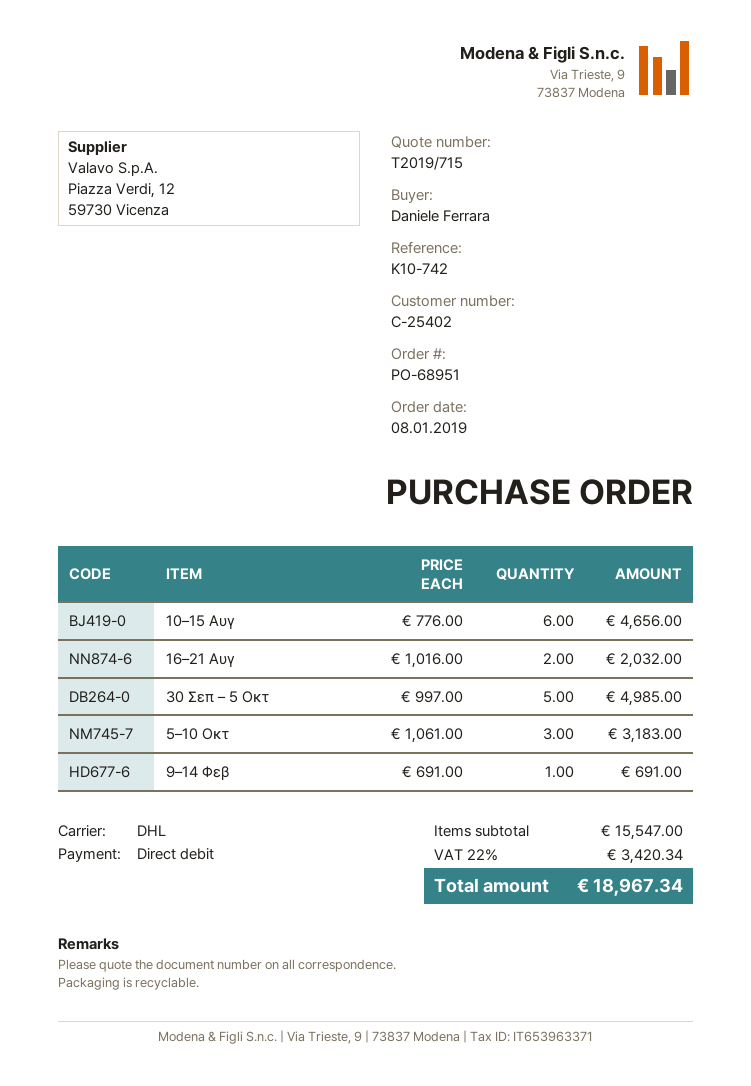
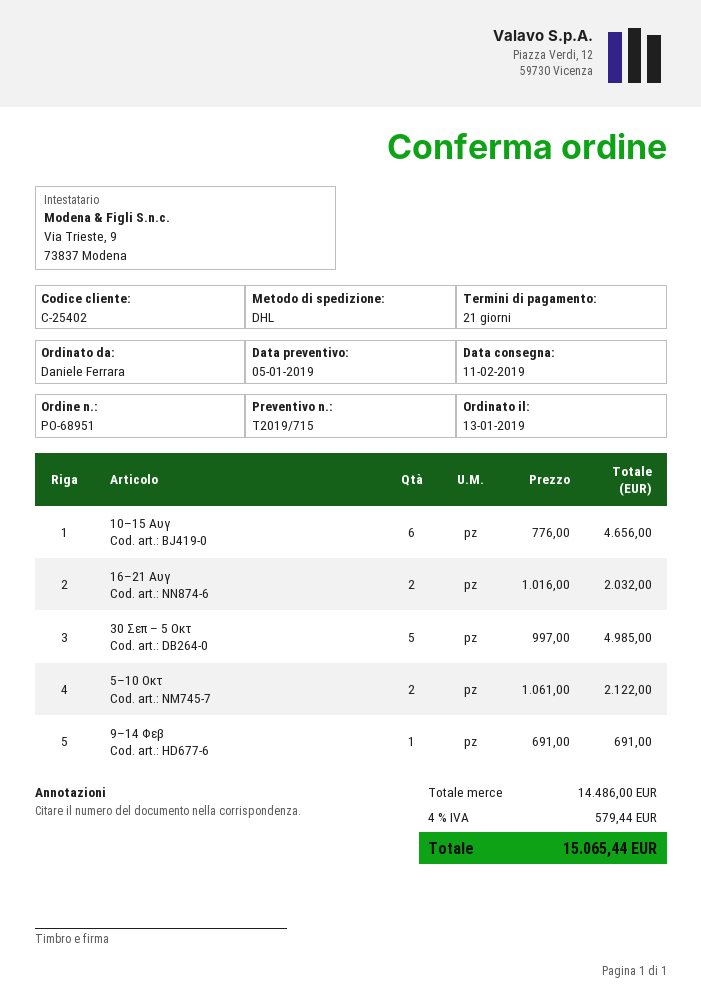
order date: 2019-01-08 -> 2019-01-13
5–10 Οκτ: 3 x 1061.00 = 3183.00 -> 2 x 1061.00 = 2122.00
subtotal: 15547.00 -> 14486.00
tax: 22% = 3420.34 -> 4% = 579.44
total: 18967.34 -> 15065.44

